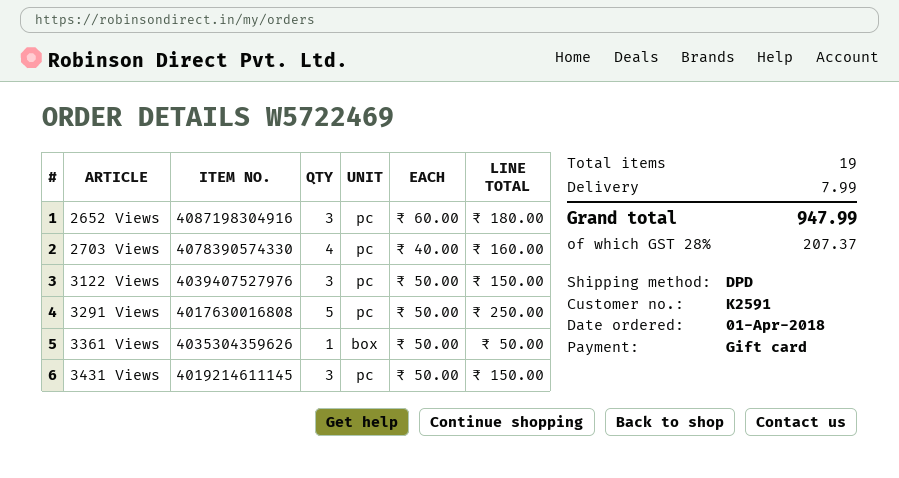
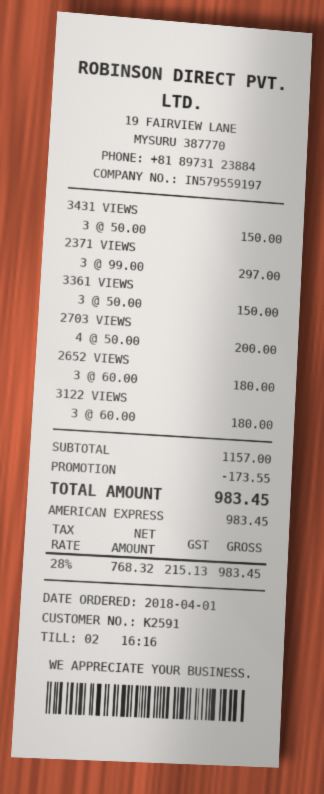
payment method: gift card -> American Express
2703 Views: 4 x 40.00 = 160.00 -> 4 x 50.00 = 200.00
3122 Views: 3 x 50.00 = 150.00 -> 3 x 60.00 = 180.00
3291 Views: 5 x 50.00 = 250.00 -> none
3361 Views: 1 x 50.00 = 50.00 -> 3 x 50.00 = 150.00
2371 VIEWS: none -> 3 x 99.00 = 297.00
discount: none -> 173.55
shipping: 7.99 -> none
tax: 28% = 207.37 -> 28% = 215.13
total: 947.99 -> 983.45

